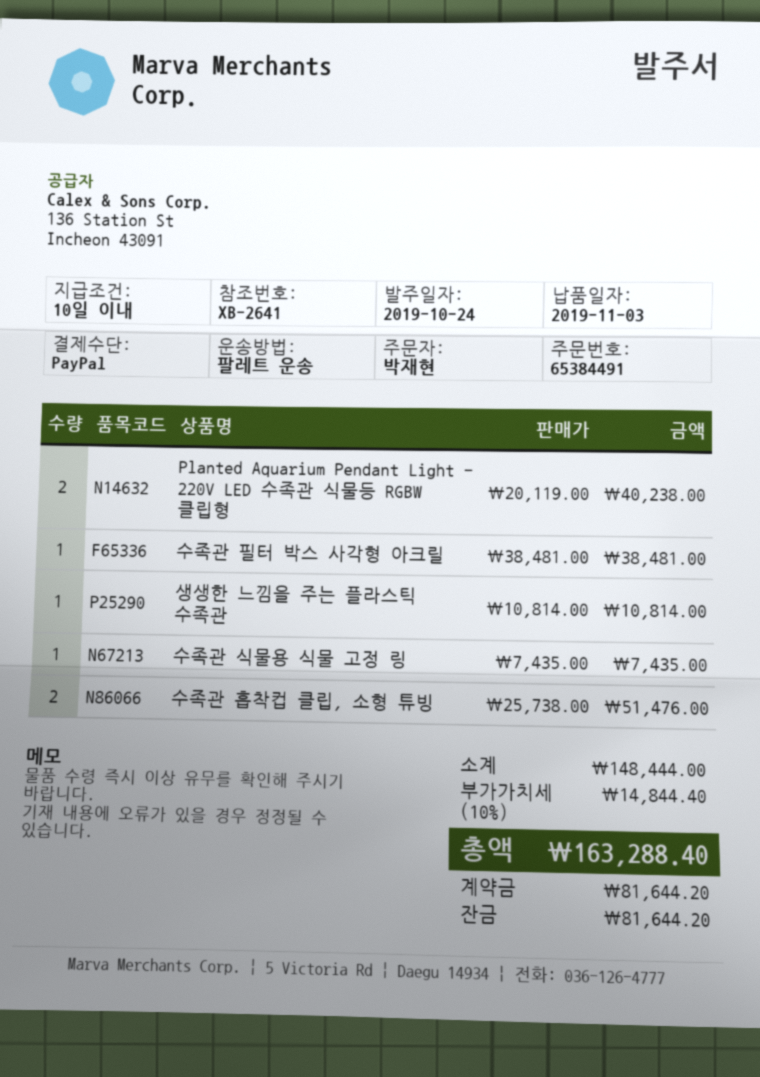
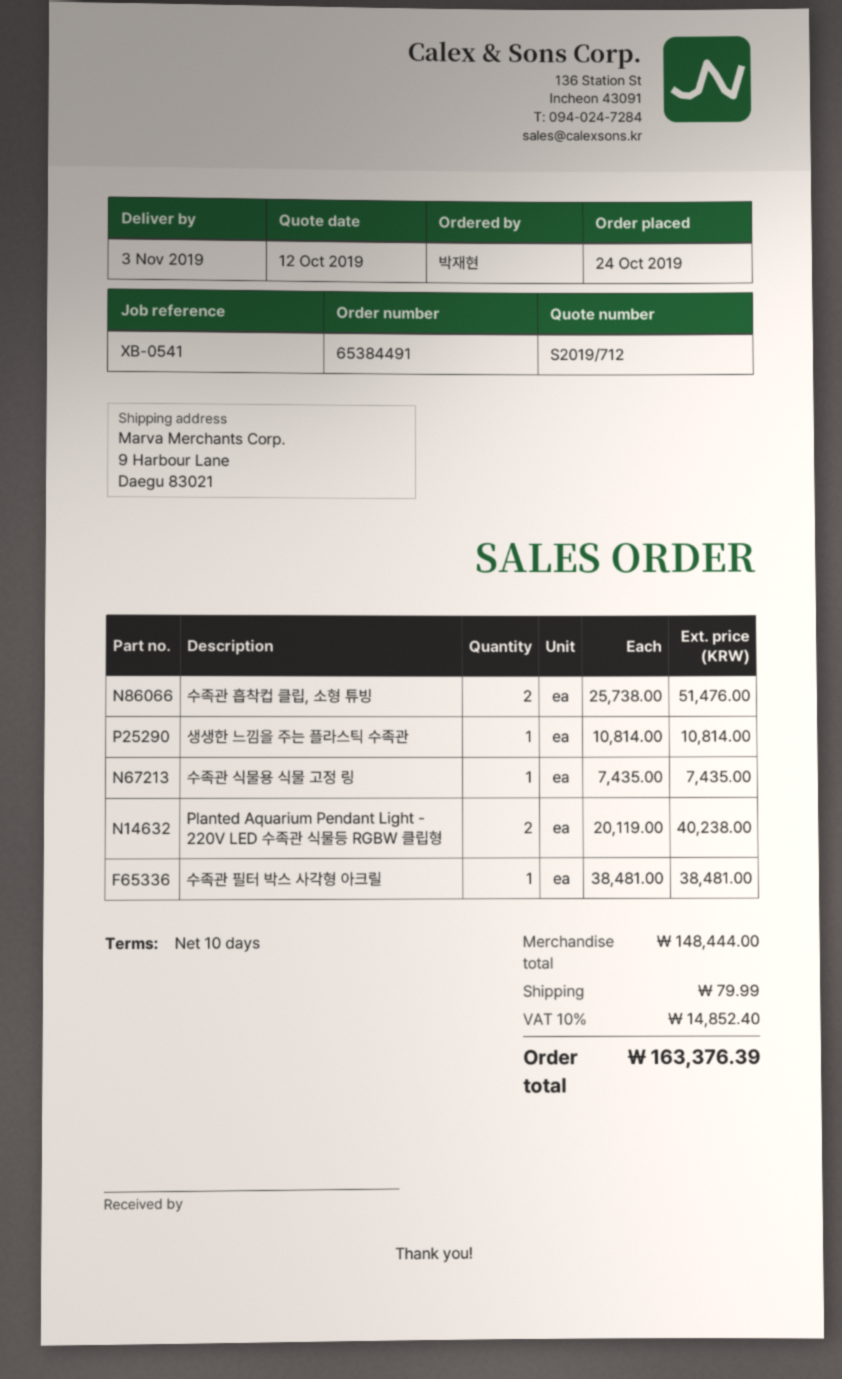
reference: XB-2641 -> XB-0541
shipping: none -> 79.99
tax: 10% = 14844.40 -> 10% = 14852.40
total: 163288.40 -> 163376.39

